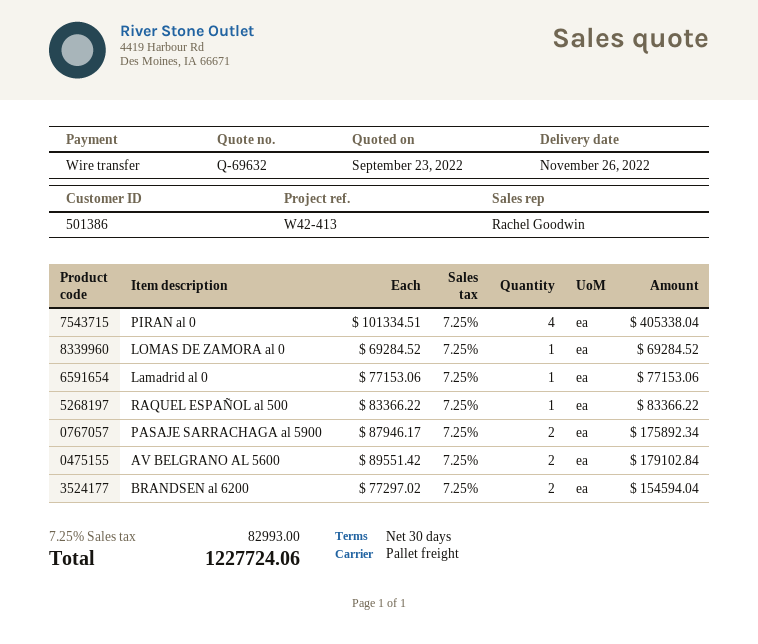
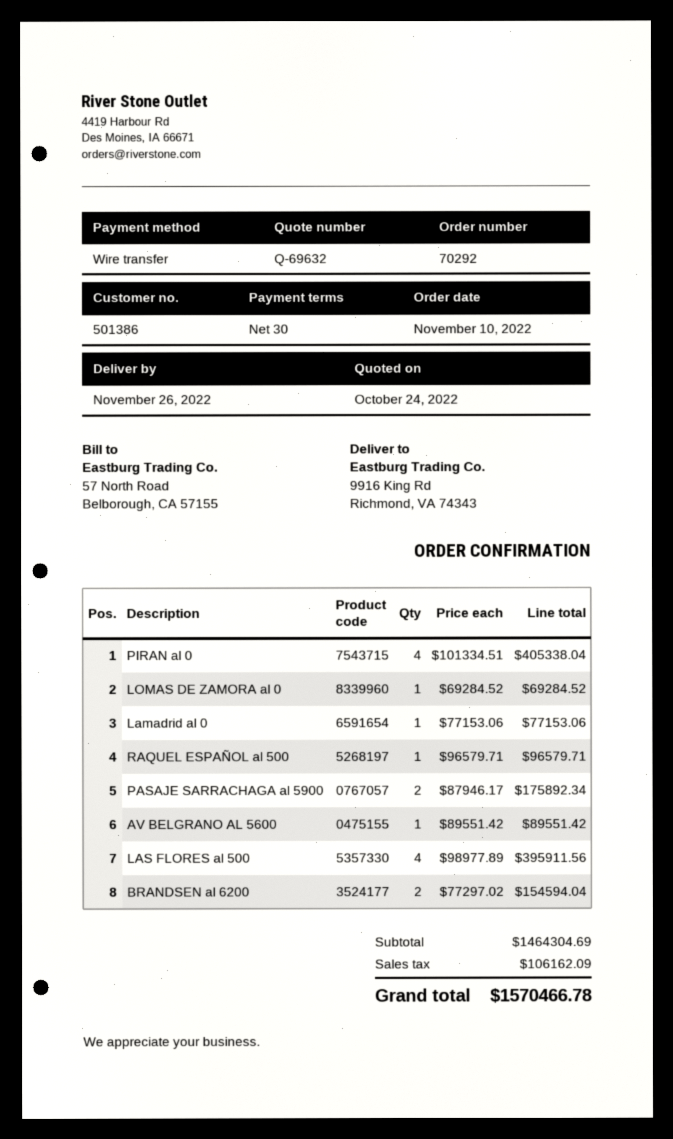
quote date: 2022-09-23 -> 2022-10-24
RAQUEL ESPAÑOL al 500: 1 x 83366.22 = 83366.22 -> 1 x 96579.71 = 96579.71
AV BELGRANO AL 5600: 2 x 89551.42 = 179102.84 -> 1 x 89551.42 = 89551.42
LAS FLORES al 500: none -> 4 x 98977.89 = 395911.56
tax: 82993.00 -> 106162.09
total: 1227724.06 -> 1570466.78

